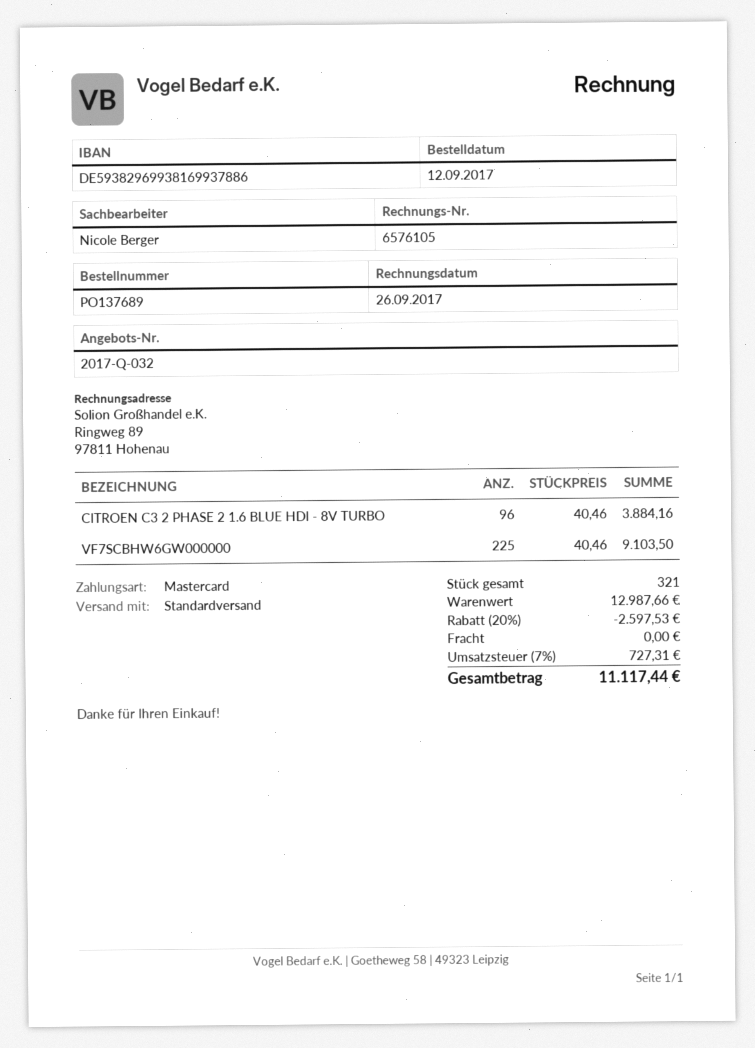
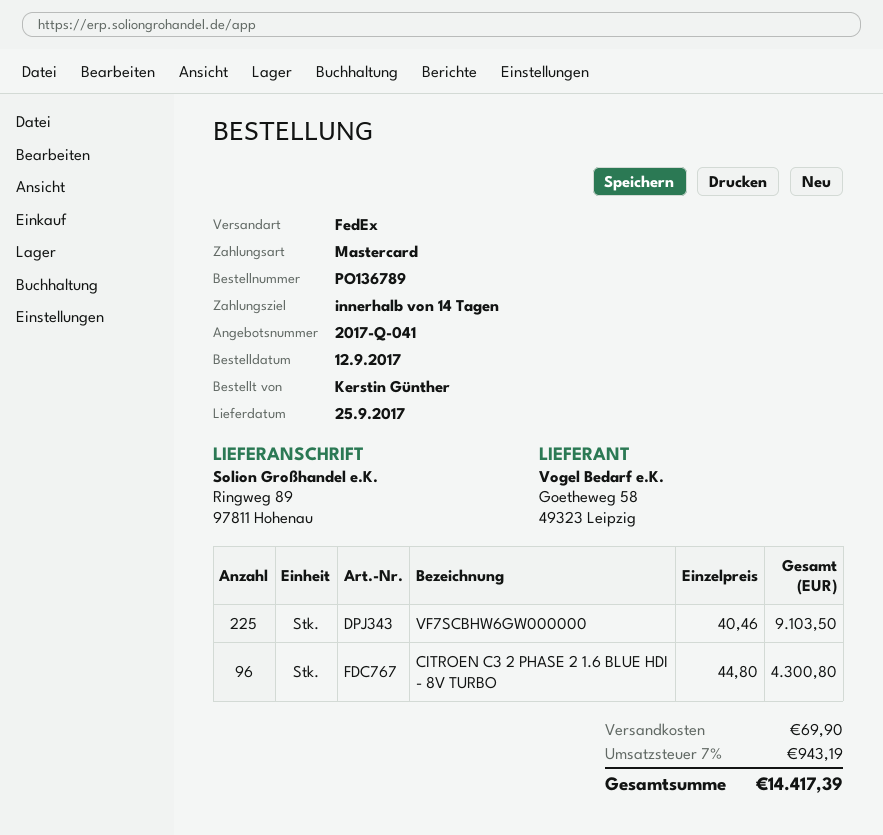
quote number: 2017-Q-032 -> 2017-Q-041
order number: PO137689 -> PO136789
shipping method: standard -> FedEx
CITROEN C3 2 PHASE 2 1.6 BLUE HDI - 8V TURBO: 96 x 40.46 = 3884.16 -> 96 x 44.80 = 4300.80
discount: 20% = 2597.53 -> none
shipping: 0.00 -> 69.90
tax: 7% = 727.31 -> 7% = 943.19
total: 11117.44 -> 14417.39

